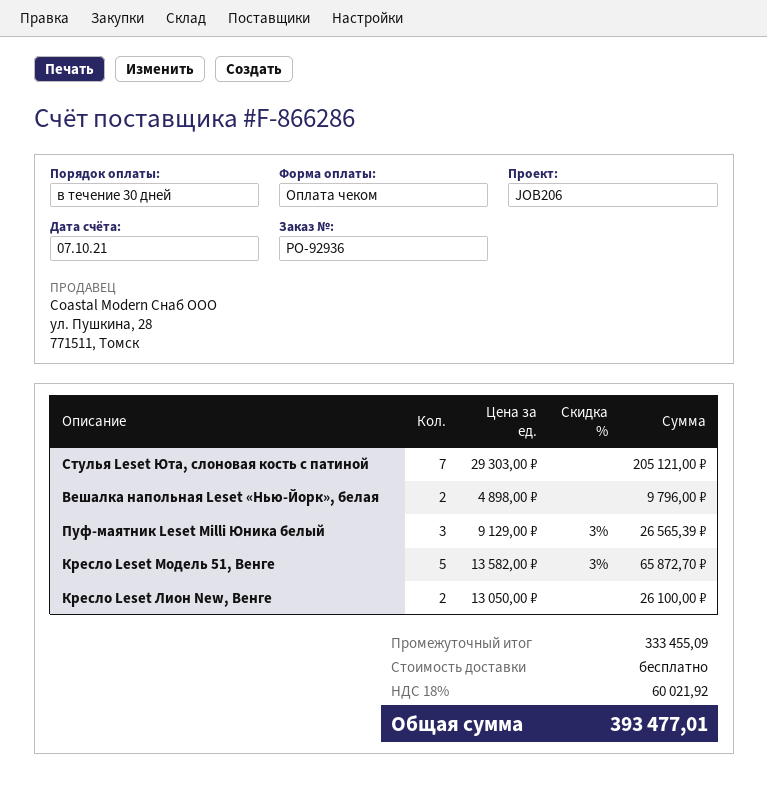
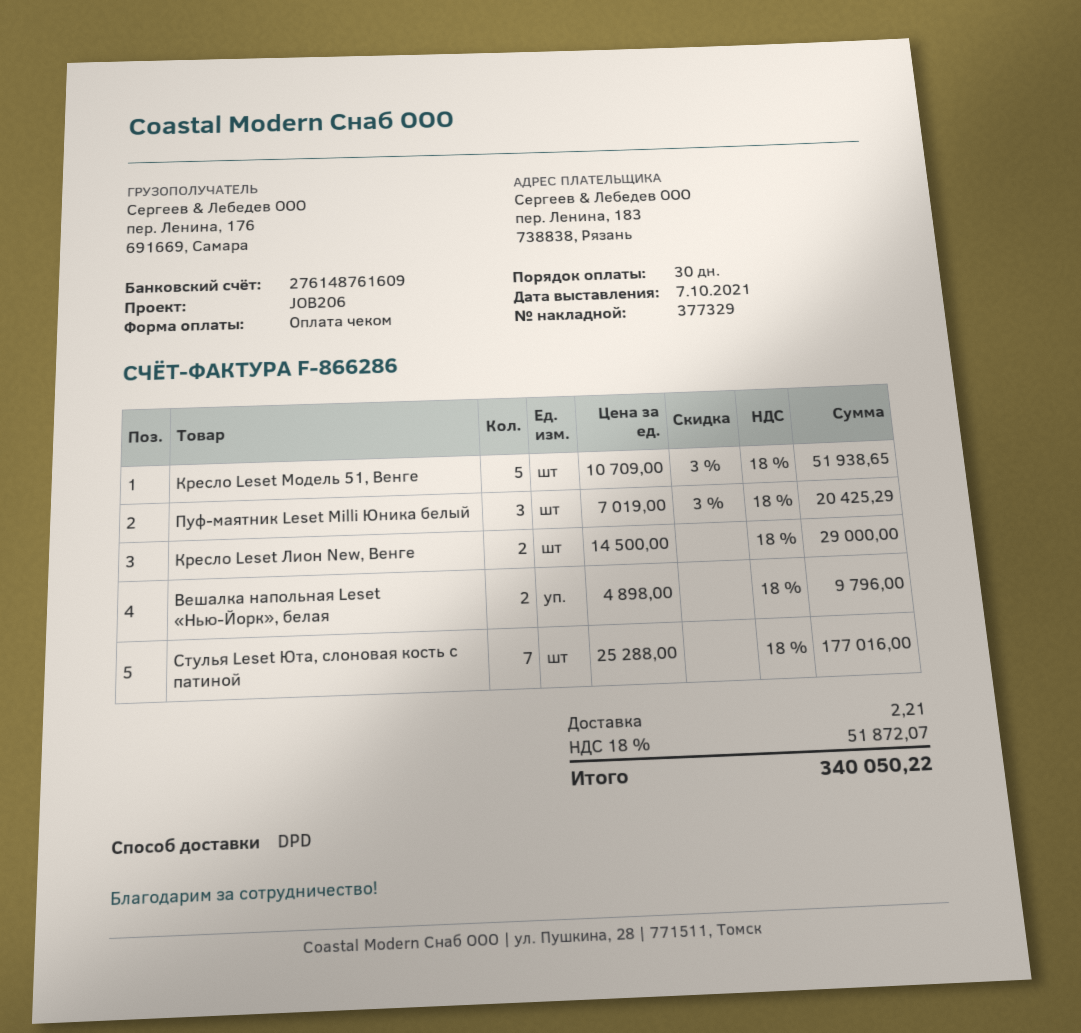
Стулья Leset Юта, слоновая кость с патиной: 7 x 29303.00 = 205121.00 -> 7 x 25288.00 = 177016.00
Пуф-маятник Leset Milli Юника белый: 3 x 9129.00 - 3% = 26565.39 -> 3 x 7019.00 - 3% = 20425.29
Кресло Leset Модель 51, Венге: 5 x 13582.00 - 3% = 65872.70 -> 5 x 10709.00 - 3% = 51938.65
Кресло Leset Лион New, Венге: 2 x 13050.00 = 26100.00 -> 2 x 14500.00 = 29000.00
shipping: 0.00 -> 2.21
tax: 18% = 60021.92 -> 18% = 51872.07
total: 393477.01 -> 340050.22

